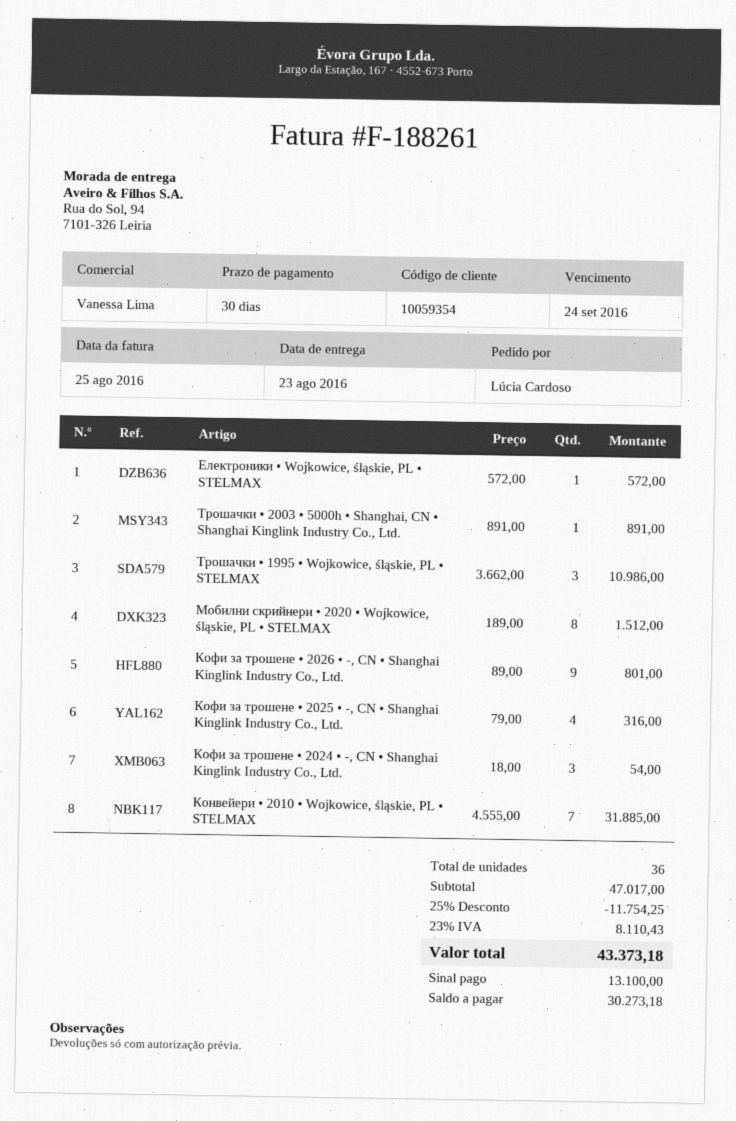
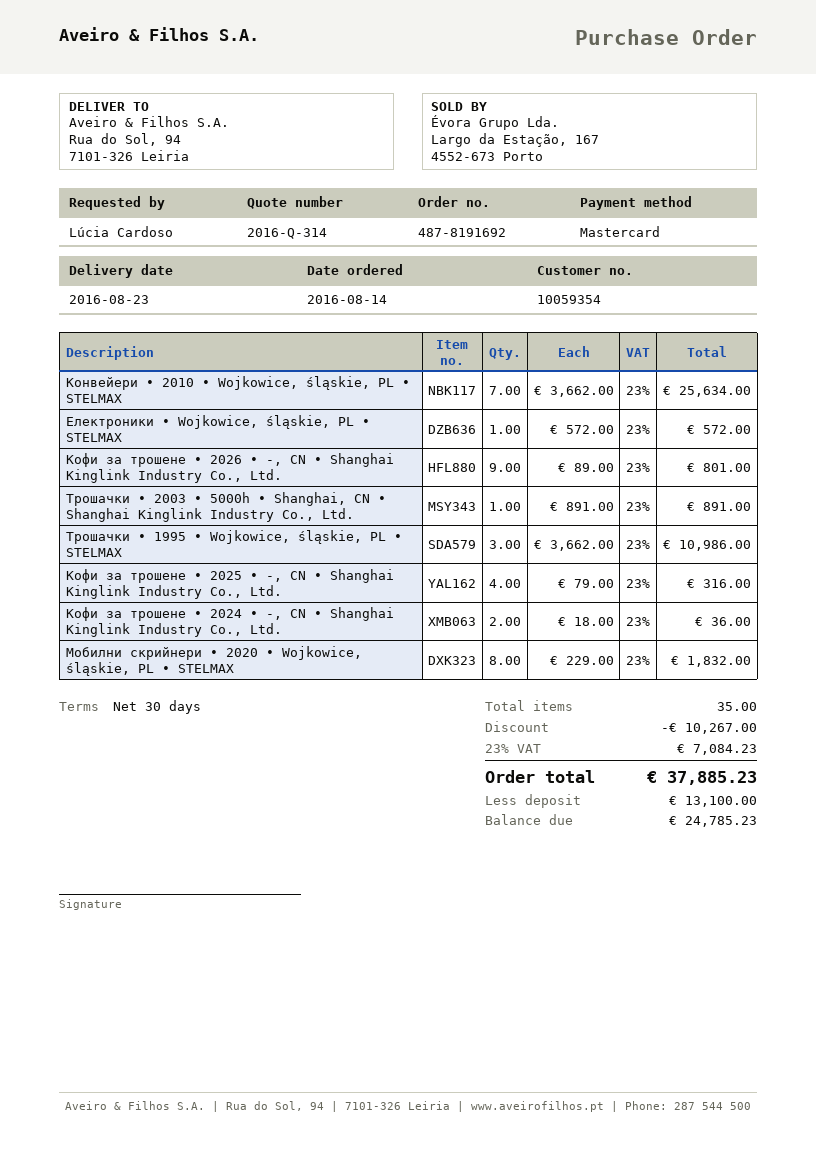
Мобилни скрийнери • 2020 • Wojkowice, śląskie, PL • STELMAX: 8 x 189.00 = 1512.00 -> 8 x 229.00 = 1832.00
Кофи за трошене • 2024 • -, CN • Shanghai Kinglink Industry Co., Ltd.: 3 x 18.00 = 54.00 -> 2 x 18.00 = 36.00
Конвейери • 2010 • Wojkowice, śląskie, PL • STELMAX: 7 x 4555.00 = 31885.00 -> 7 x 3662.00 = 25634.00
total quantity: 36 -> 35
discount: 11754.25 -> 10267.00
tax: 23% = 8110.43 -> 23% = 7084.23
total: 43373.18 -> 37885.23
balance: 30273.18 -> 24785.23

